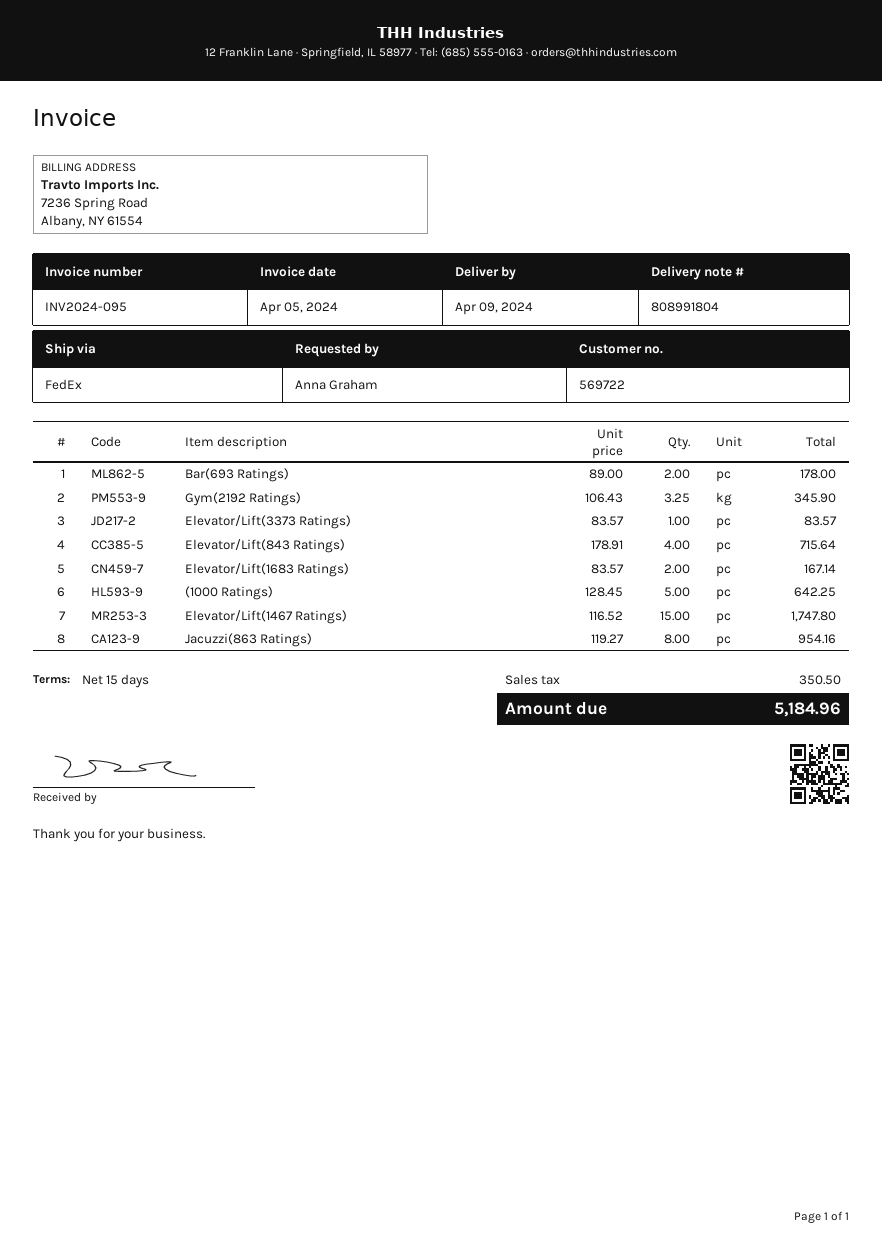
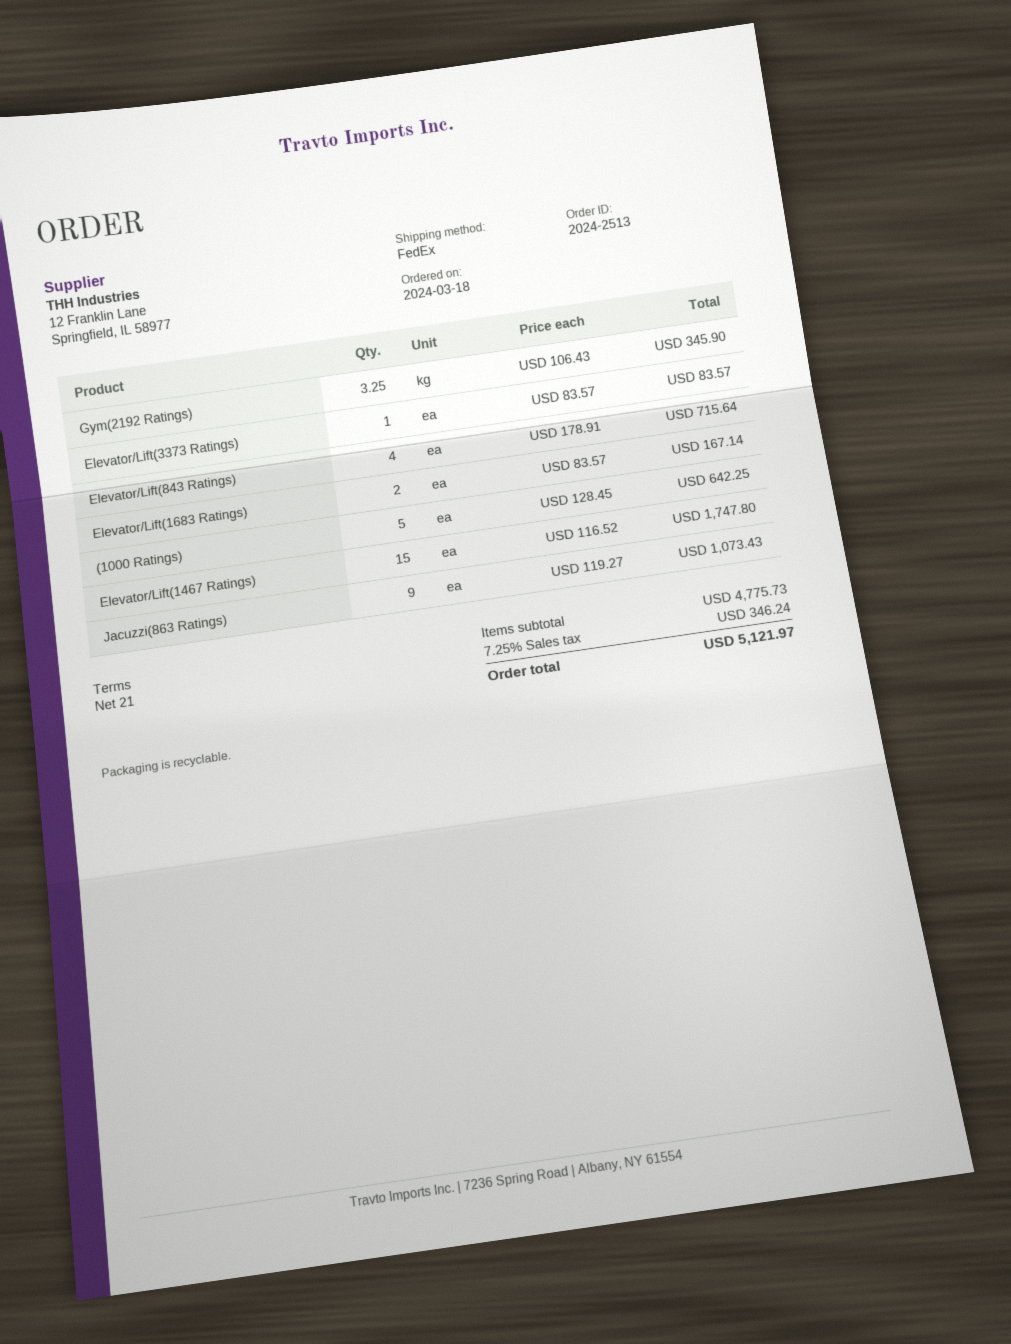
payment terms: 15 days -> 21 days
Bar(693 Ratings): 2 x 89.00 = 178.00 -> none
Jacuzzi(863 Ratings): 8 x 119.27 = 954.16 -> 9 x 119.27 = 1073.43
tax: 350.50 -> 346.24
total: 5184.96 -> 5121.97

